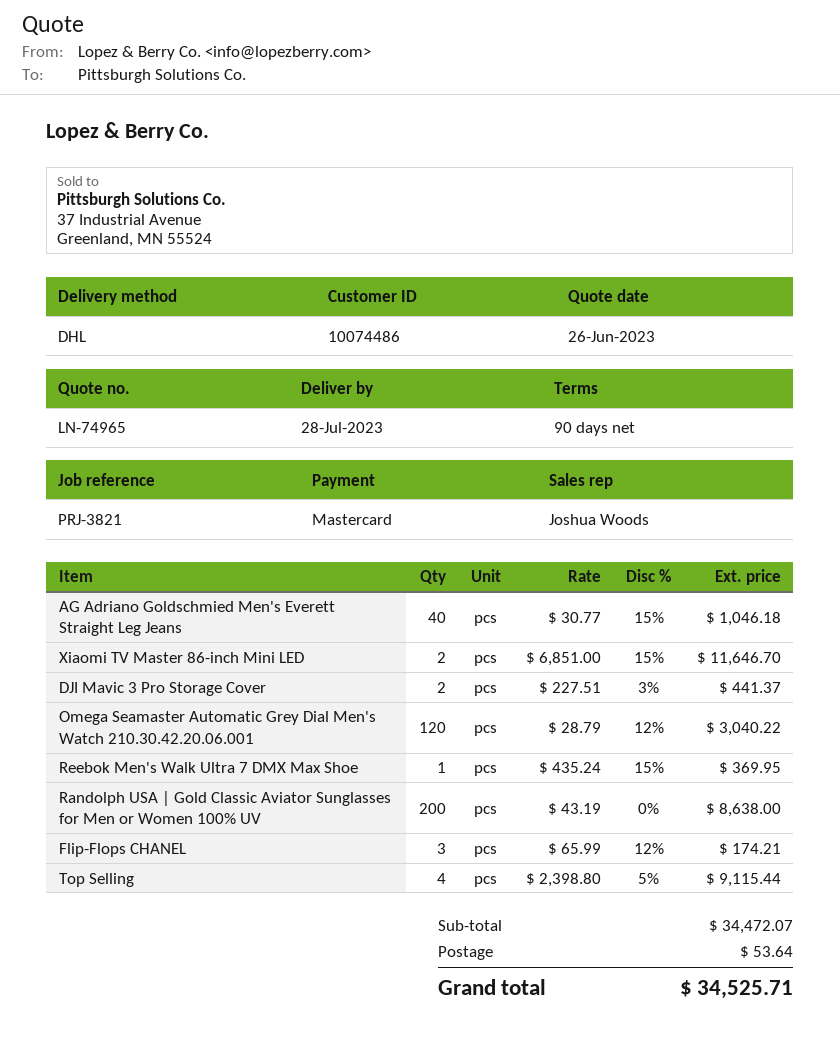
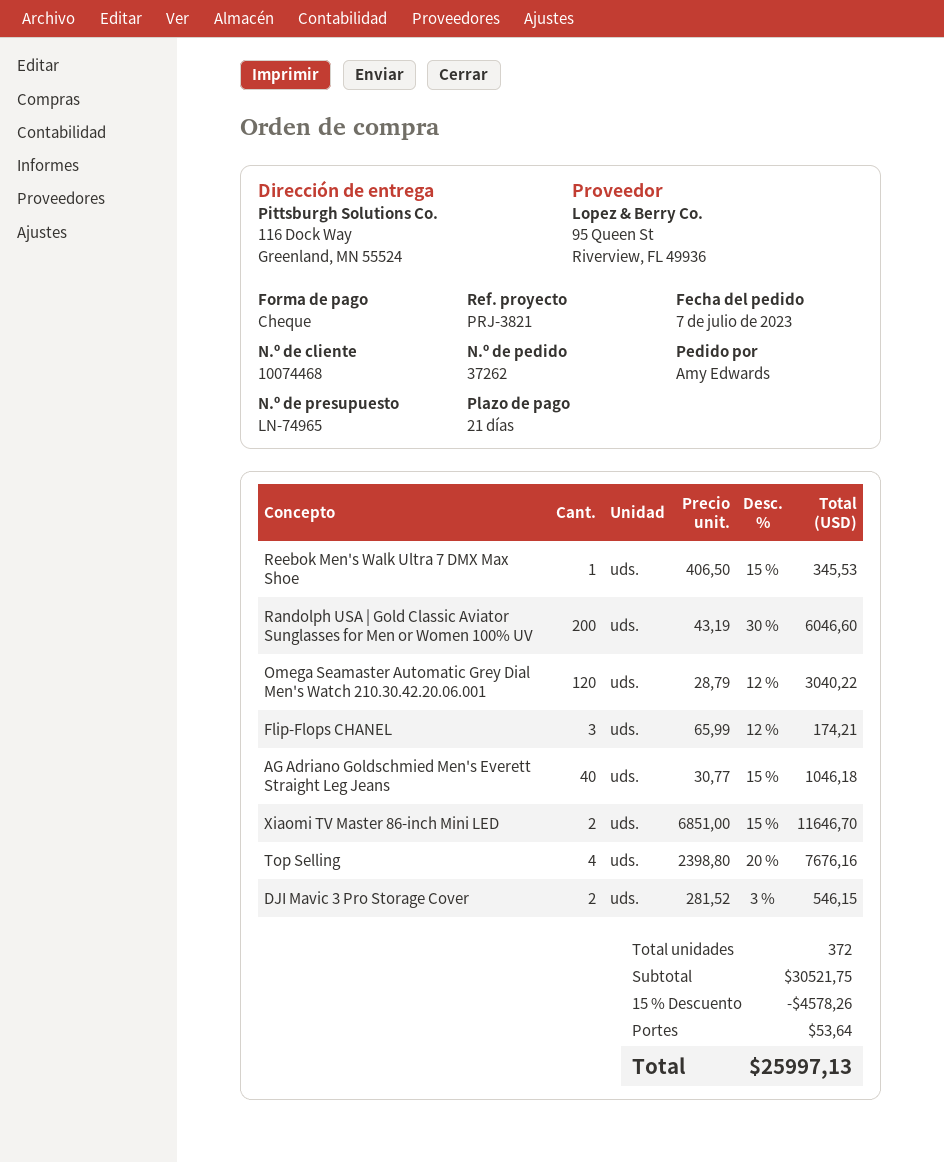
payment terms: 90 days -> 21 days
customer number: 10074486 -> 10074468
payment method: Mastercard -> cheque
DJI Mavic 3 Pro Storage Cover: 2 x 227.51 - 3% = 441.37 -> 2 x 281.52 - 3% = 546.15
Reebok Men's Walk Ultra 7 DMX Max Shoe: 1 x 435.24 - 15% = 369.95 -> 1 x 406.50 - 15% = 345.53
Randolph USA | Gold Classic Aviator Sunglasses for Men or Women 100% UV: 200 x 43.19 = 8638.00 -> 200 x 43.19 - 30% = 6046.60
Top Selling: 4 x 2398.80 - 5% = 9115.44 -> 4 x 2398.80 - 20% = 7676.16
subtotal: 34472.07 -> 30521.75
discount: none -> 15% = 4578.26
total: 34525.71 -> 25997.13

